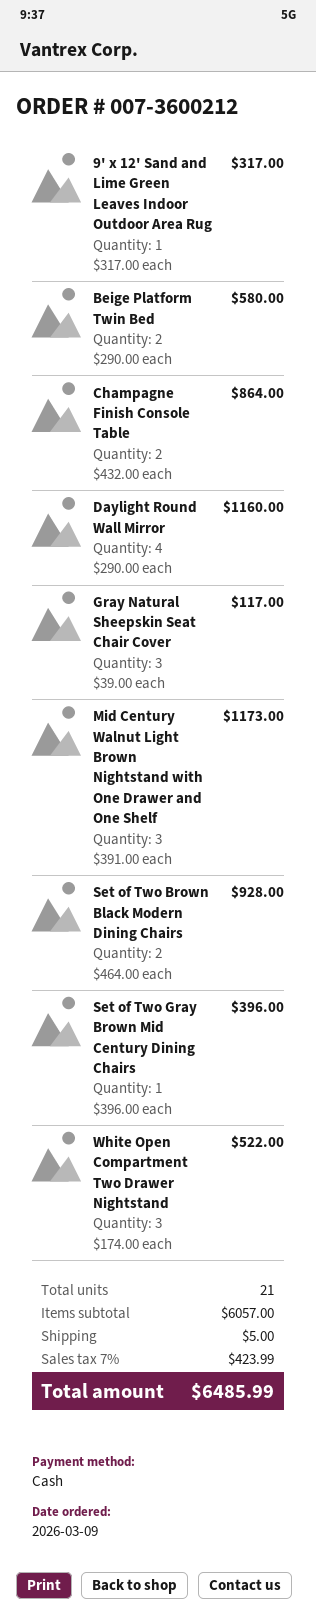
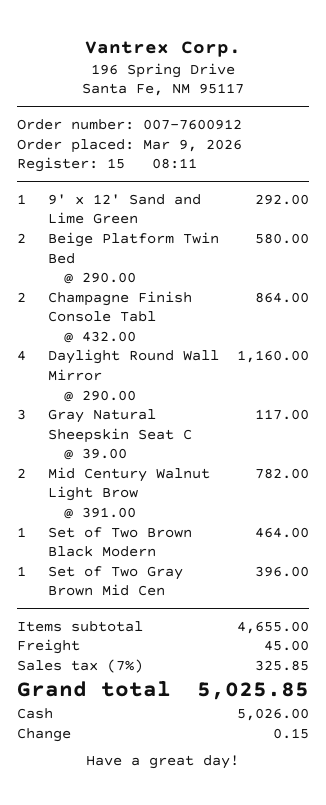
order number: 007-3600212 -> 007-7600912
9' x 12' Sand and Lime Green Leaves Indoor Outdoor Area Rug: 1 x 317.00 = 317.00 -> 1 x 292.00 = 292.00
Mid Century Walnut Light Brown Nightstand with One Drawer and One Shelf: 3 x 391.00 = 1173.00 -> 2 x 391.00 = 782.00
Set of Two Brown Black Modern Dining Chairs: 2 x 464.00 = 928.00 -> 1 x 464.00 = 464.00
White Open Compartment Two Drawer Nightstand: 3 x 174.00 = 522.00 -> none
subtotal: 6057.00 -> 4655.00
shipping: 5.00 -> 45.00
tax: 7% = 423.99 -> 7% = 325.85
total: 6485.99 -> 5025.85

